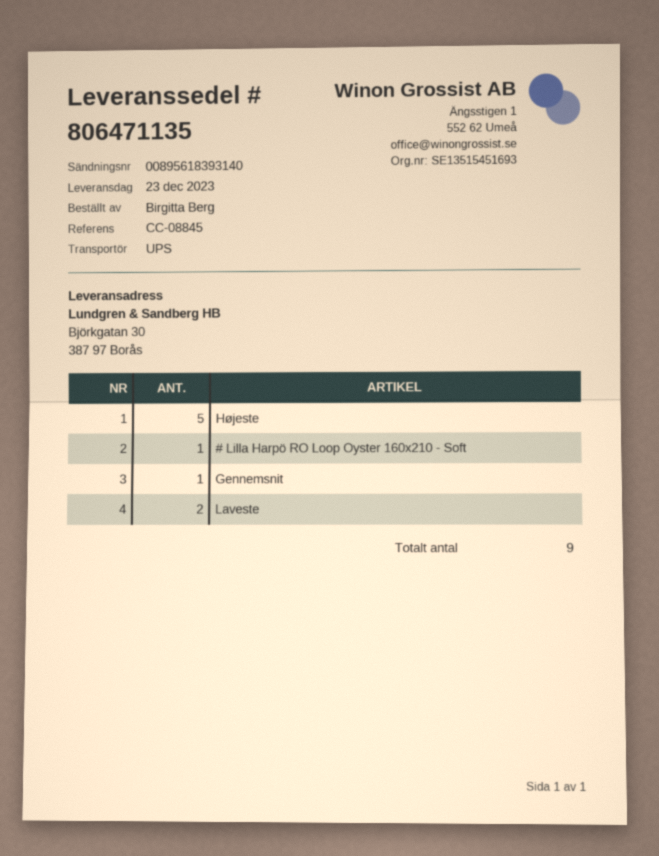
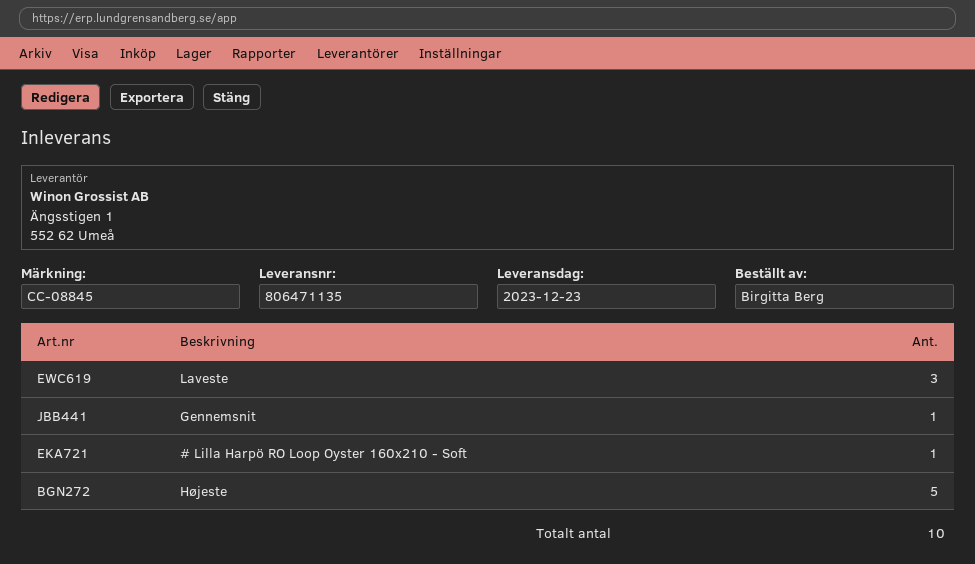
Laveste: 2 -> 3
total quantity: 9 -> 10

